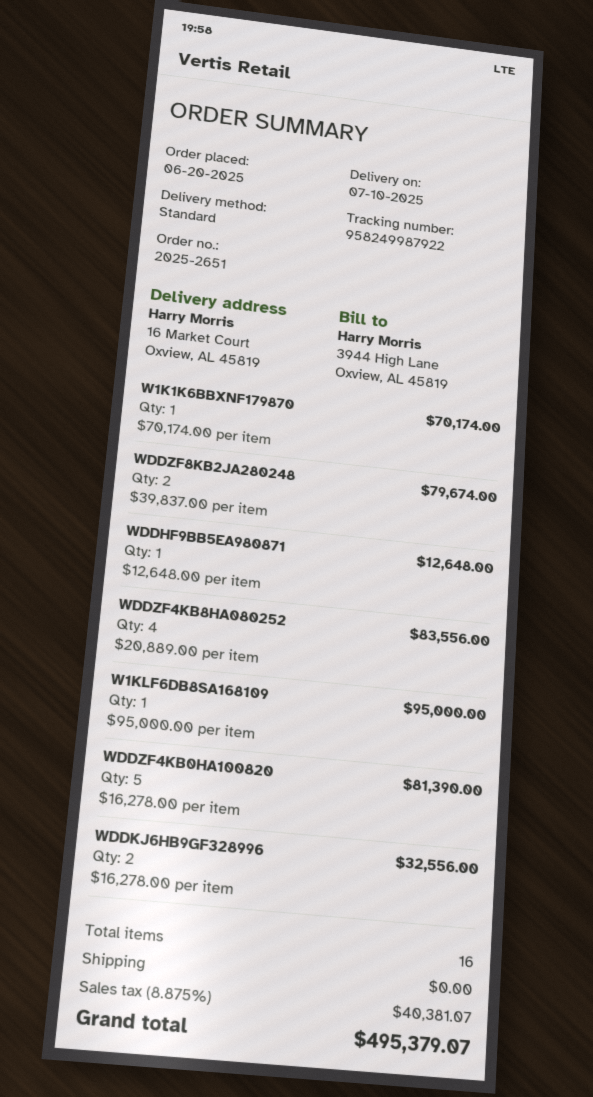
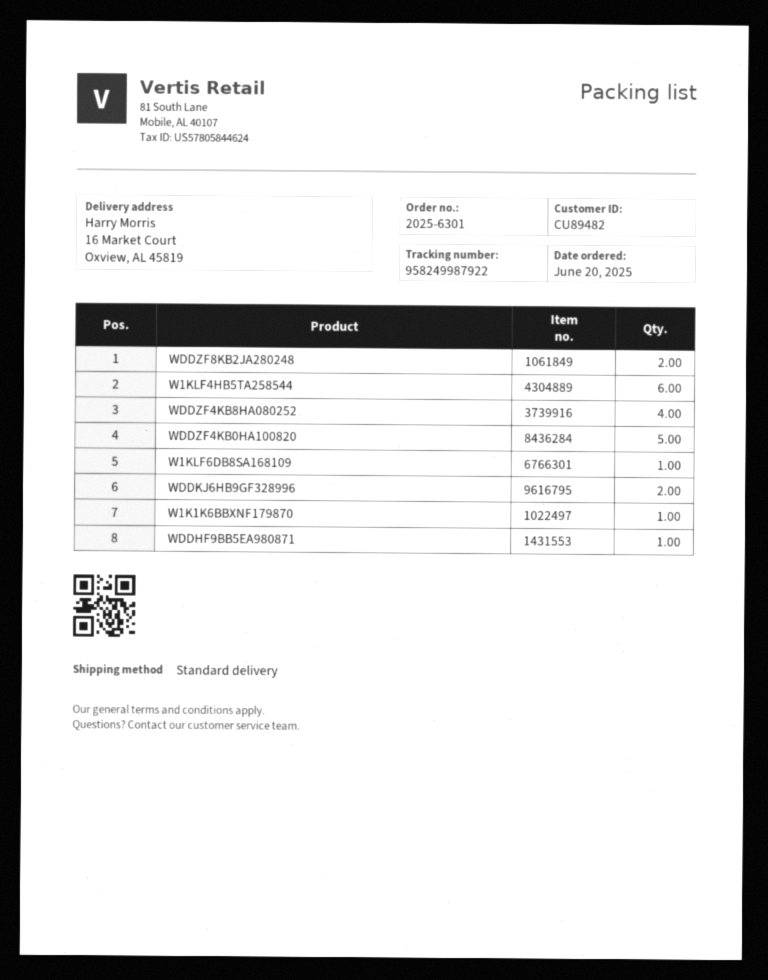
order number: 2025-2651 -> 2025-6301
W1KLF4HB5TA258544: none -> 6

